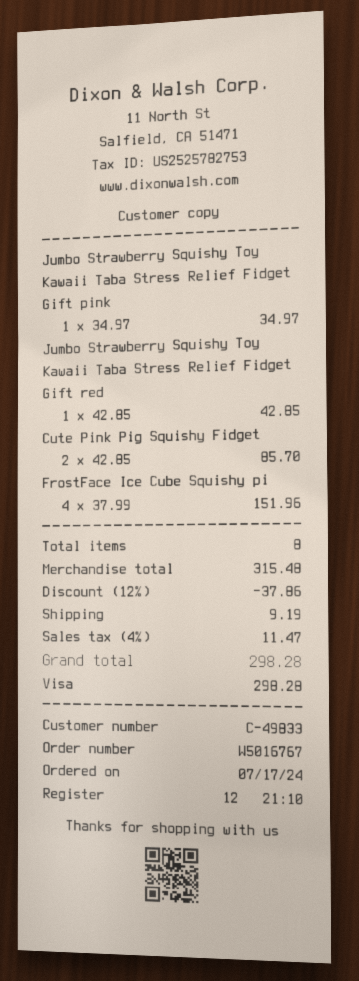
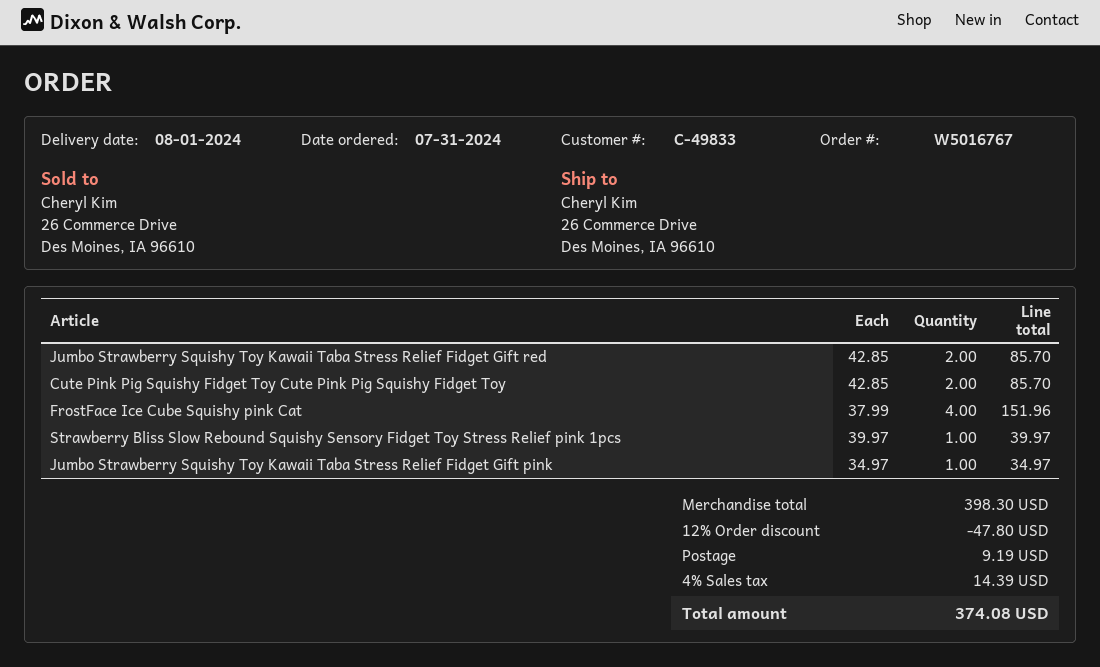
order date: 2024-07-17 -> 2024-07-31
Jumbo Strawberry Squishy Toy Kawaii Taba Stress Relief Fidget Gift red: 1 x 42.85 = 42.85 -> 2 x 42.85 = 85.70
Strawberry Bliss Slow Rebound Squishy Sensory Fidget Toy Stress Relief pink 1pcs: none -> 1 x 39.97 = 39.97
subtotal: 315.48 -> 398.30
discount: 12% = 37.86 -> 12% = 47.80
tax: 4% = 11.47 -> 4% = 14.39
total: 298.28 -> 374.08

